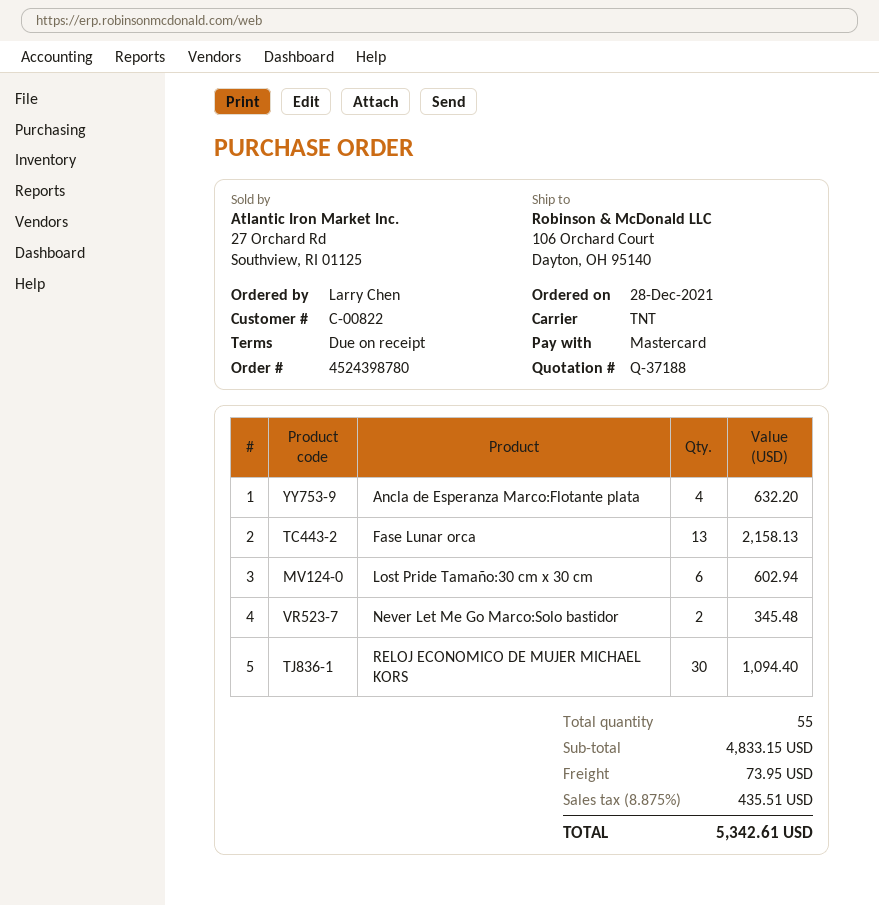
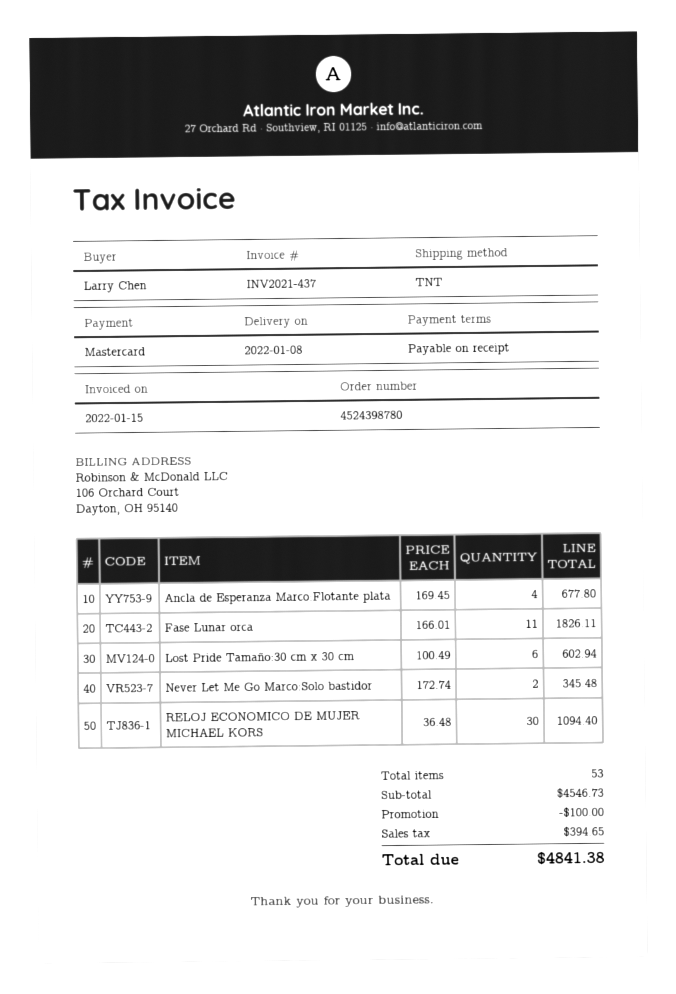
Ancla de Esperanza Marco:Flotante plata: 4 for 632.20 -> 4 for 677.80
Fase Lunar orca: 13 for 2158.13 -> 11 for 1826.11
total quantity: 55 -> 53
subtotal: 4833.15 -> 4546.73
discount: none -> 100.00
shipping: 73.95 -> none
tax: 435.51 -> 394.65
total: 5342.61 -> 4841.38

